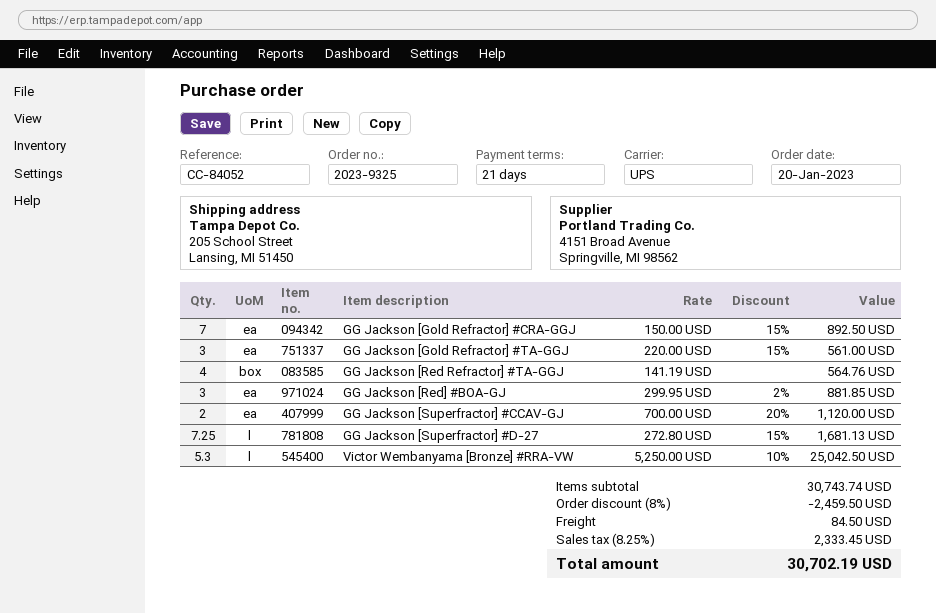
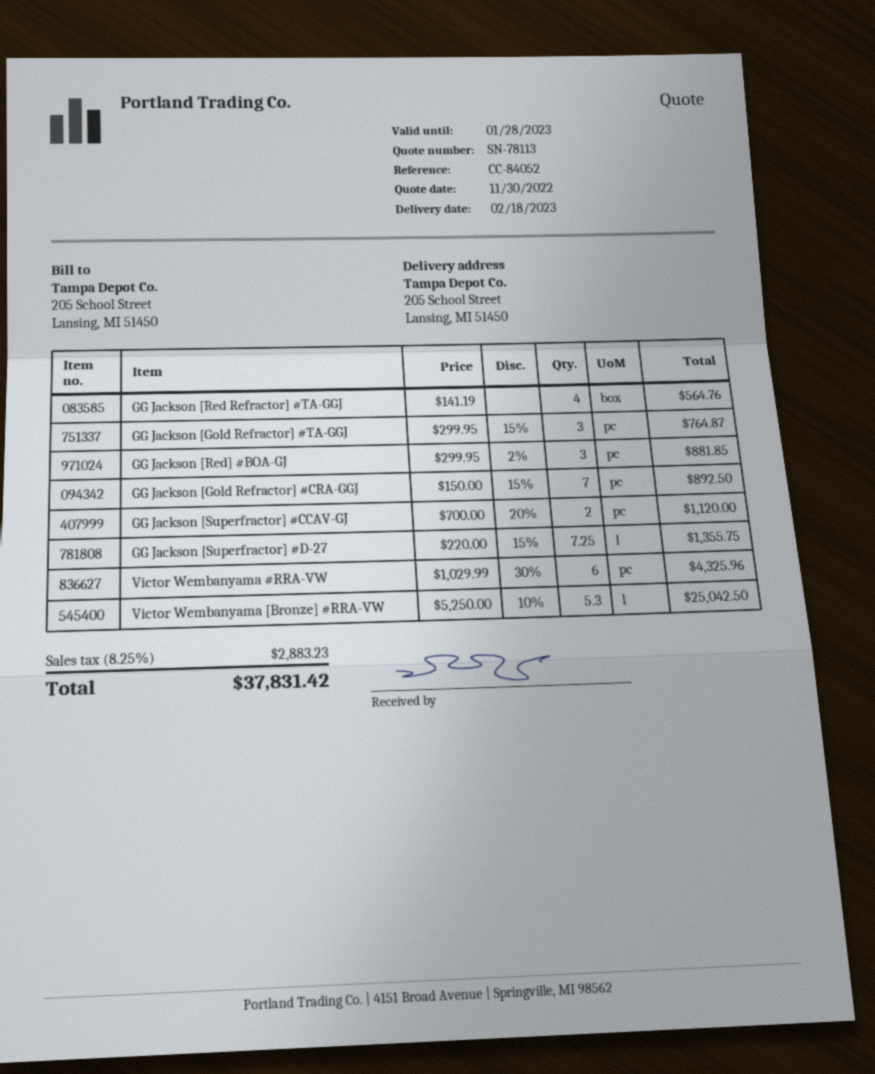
GG Jackson [Gold Refractor] #TA-GGJ: 3 x 220.00 - 15% = 561.00 -> 3 x 299.95 - 15% = 764.87
GG Jackson [Superfractor] #D-27: 7.25 x 272.80 - 15% = 1681.13 -> 7.25 x 220.00 - 15% = 1355.75
Victor Wembanyama #RRA-VW: none -> 6 x 1029.99 - 30% = 4325.96
discount: 8% = 2459.50 -> none
shipping: 84.50 -> none
tax: 8.25% = 2333.45 -> 8.25% = 2883.23
total: 30702.19 -> 37831.42

